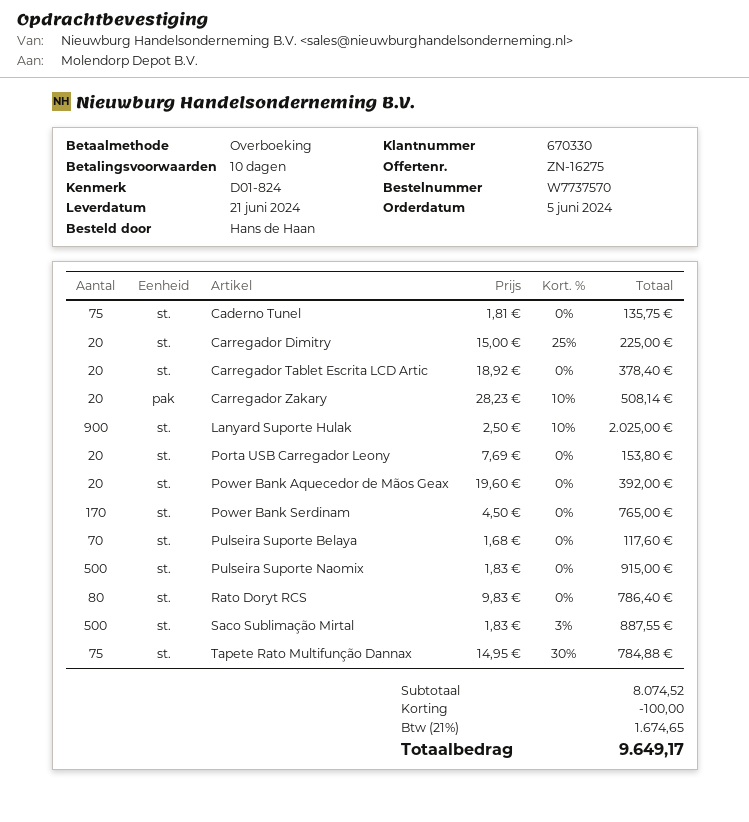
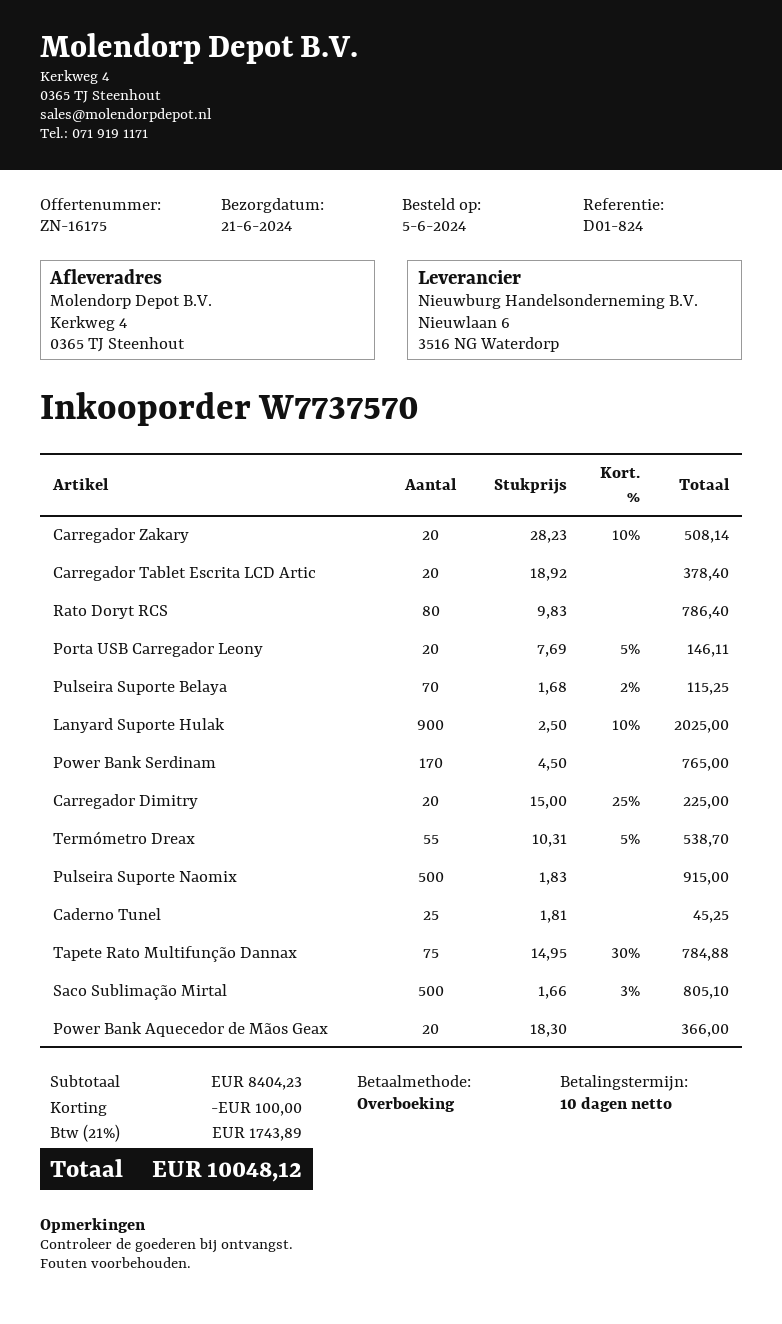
quote number: ZN-16275 -> ZN-16175
Caderno Tunel: 75 x 1.81 = 135.75 -> 25 x 1.81 = 45.25
Porta USB Carregador Leony: 20 x 7.69 = 153.80 -> 20 x 7.69 - 5% = 146.11
Power Bank Aquecedor de Mãos Geax: 20 x 19.60 = 392.00 -> 20 x 18.30 = 366.00
Pulseira Suporte Belaya: 70 x 1.68 = 117.60 -> 70 x 1.68 - 2% = 115.25
Saco Sublimação Mirtal: 500 x 1.83 - 3% = 887.55 -> 500 x 1.66 - 3% = 805.10
Termómetro Dreax: none -> 55 x 10.31 - 5% = 538.70
subtotal: 8074.52 -> 8404.23
tax: 21% = 1674.65 -> 21% = 1743.89
total: 9649.17 -> 10048.12

